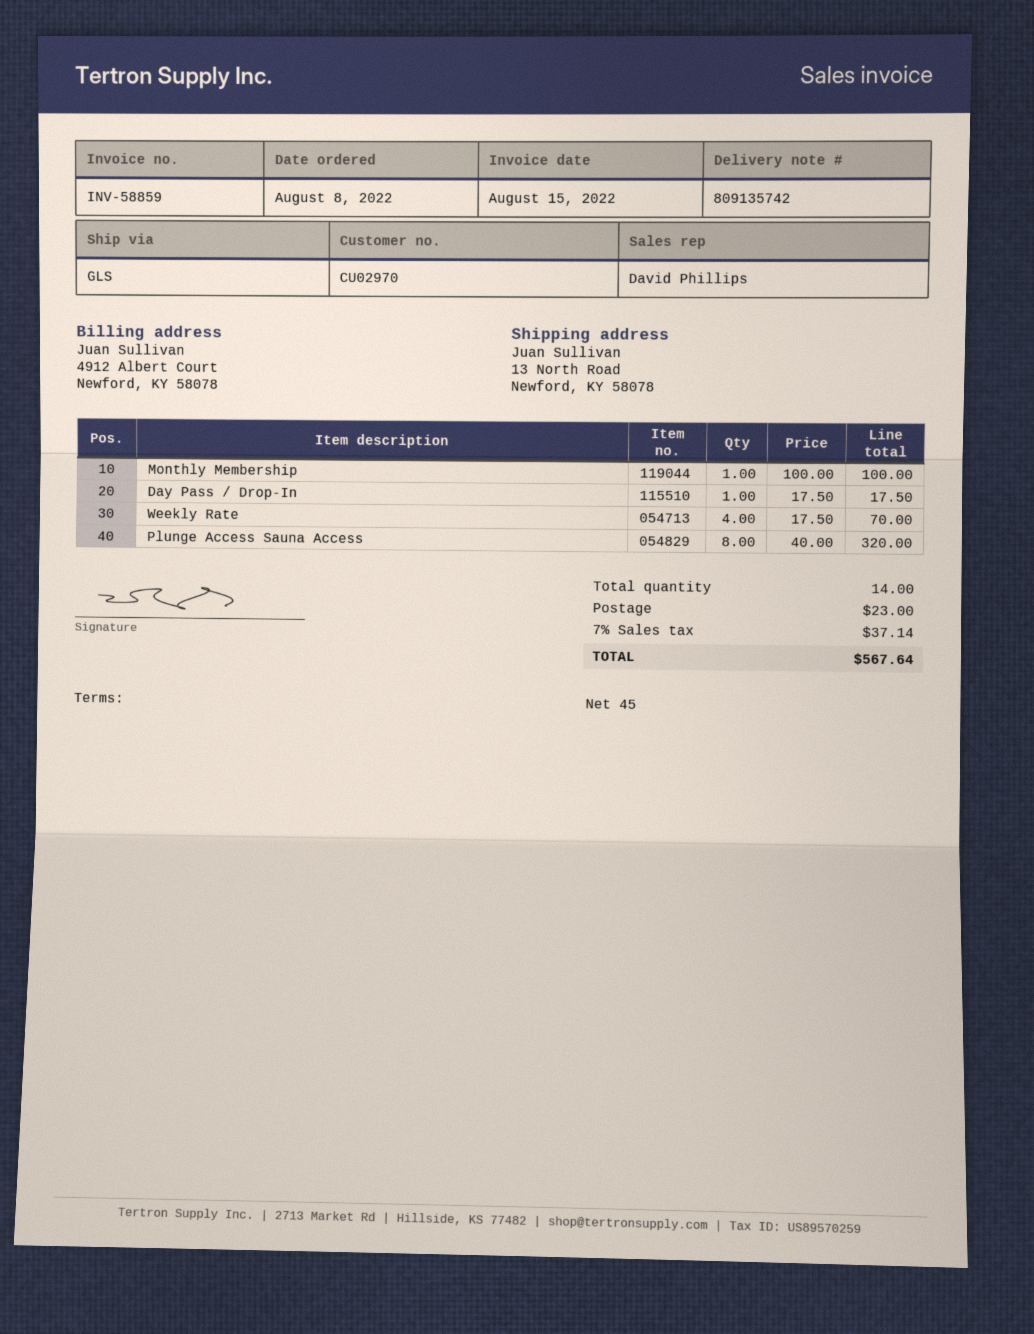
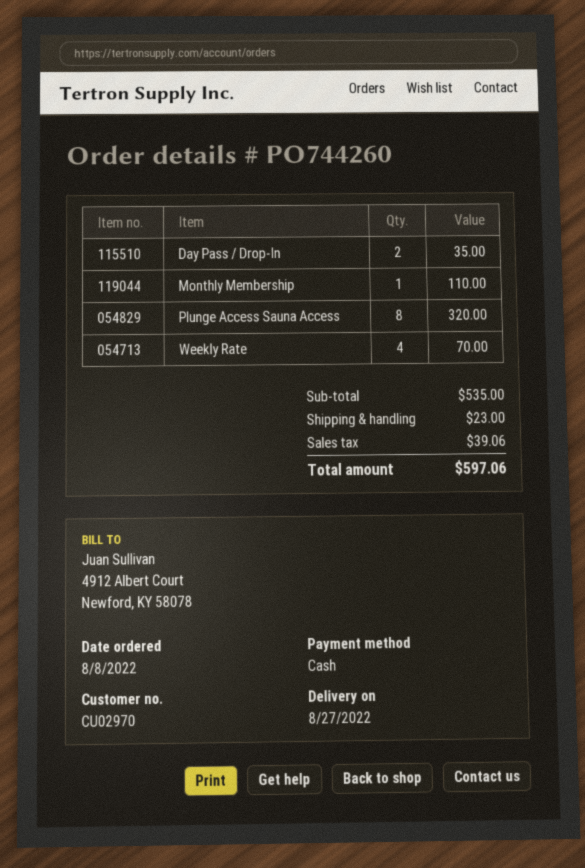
Monthly Membership: 1 for 100.00 -> 1 for 110.00
Day Pass / Drop-In: 1 for 17.50 -> 2 for 35.00
tax: 37.14 -> 39.06
total: 567.64 -> 597.06

